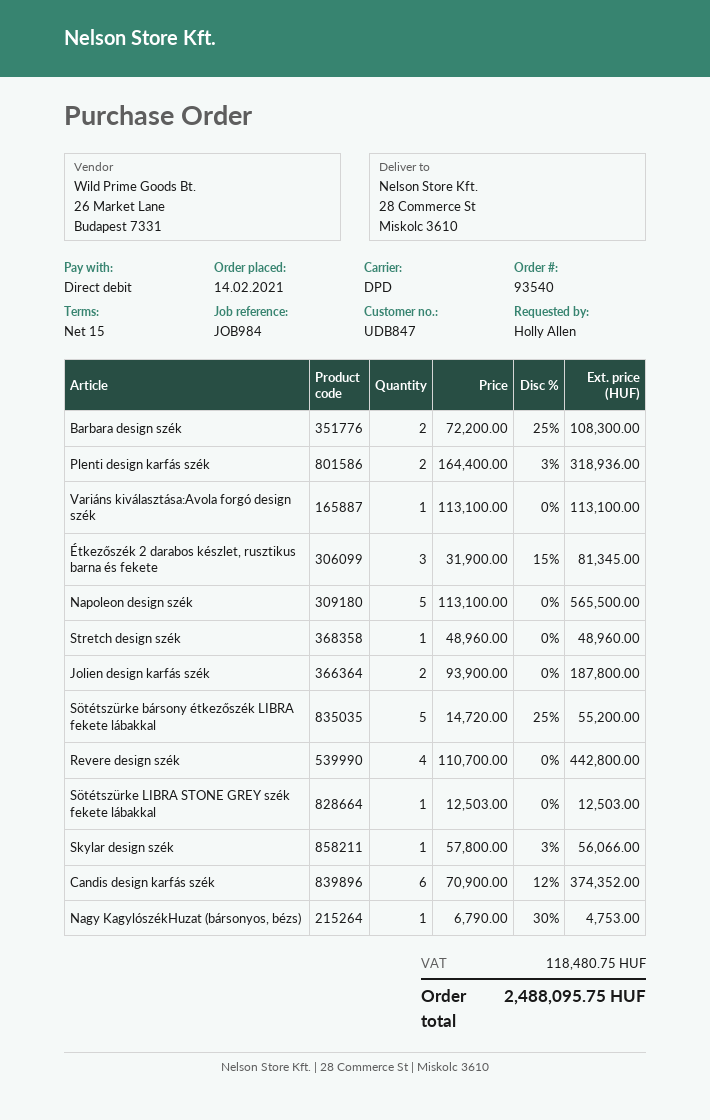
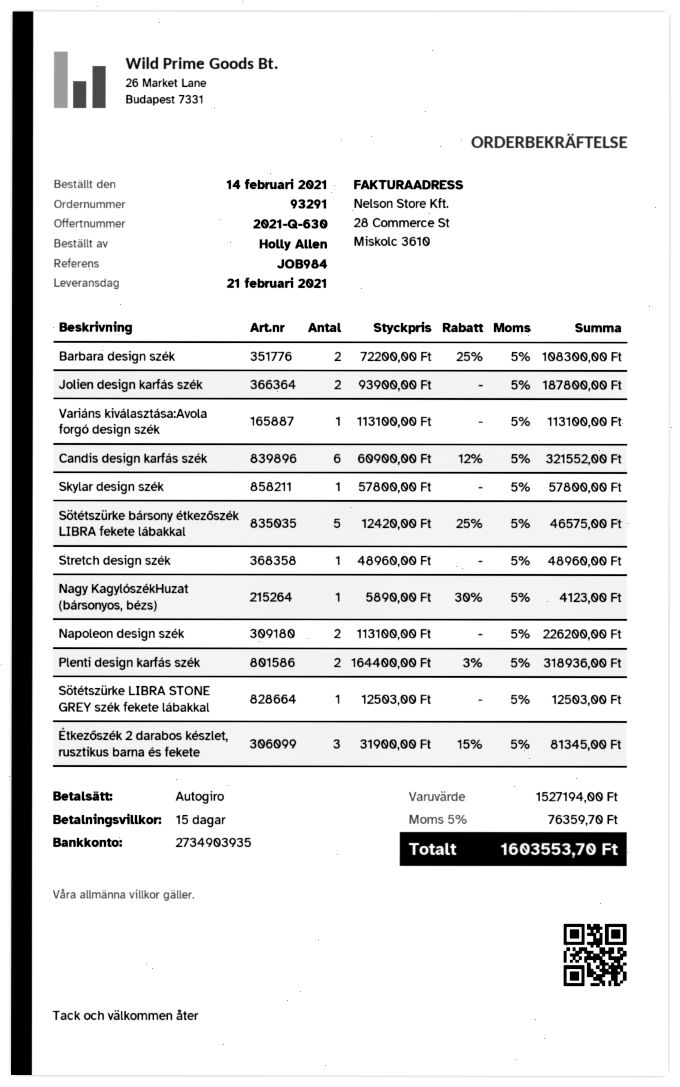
order number: 93540 -> 93291
Napoleon design szék: 5 x 113100.00 = 565500.00 -> 2 x 113100.00 = 226200.00
Sötétszürke bársony étkezőszék LIBRA fekete lábakkal: 5 x 14720.00 - 25% = 55200.00 -> 5 x 12420.00 - 25% = 46575.00
Revere design szék: 4 x 110700.00 = 442800.00 -> none
Skylar design szék: 1 x 57800.00 - 3% = 56066.00 -> 1 x 57800.00 = 57800.00
Candis design karfás szék: 6 x 70900.00 - 12% = 374352.00 -> 6 x 60900.00 - 12% = 321552.00
Nagy KagylószékHuzat (bársonyos, bézs): 1 x 6790.00 - 30% = 4753.00 -> 1 x 5890.00 - 30% = 4123.00
tax: 118480.75 -> 76359.70
total: 2488095.75 -> 1603553.70

